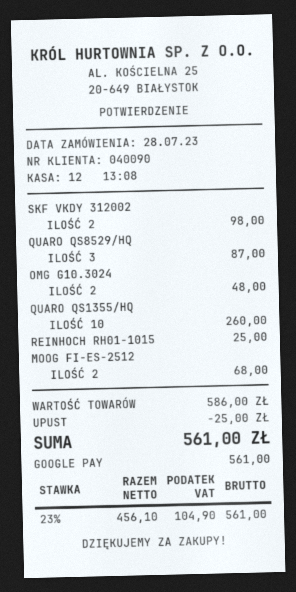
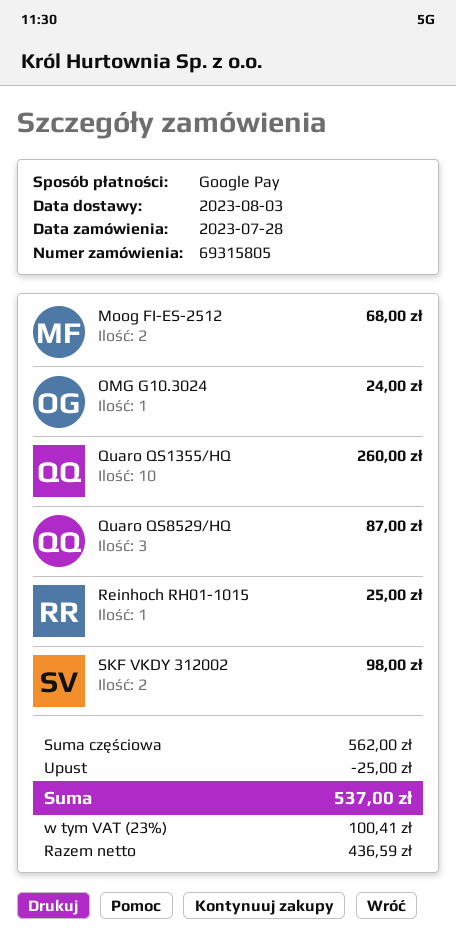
OMG G10.3024: 2 for 48.00 -> 1 for 24.00
subtotal: 586.00 -> 562.00
net: 456.10 -> 436.59
tax: 23% = 104.90 -> 23% = 100.41
total: 561.00 -> 537.00

